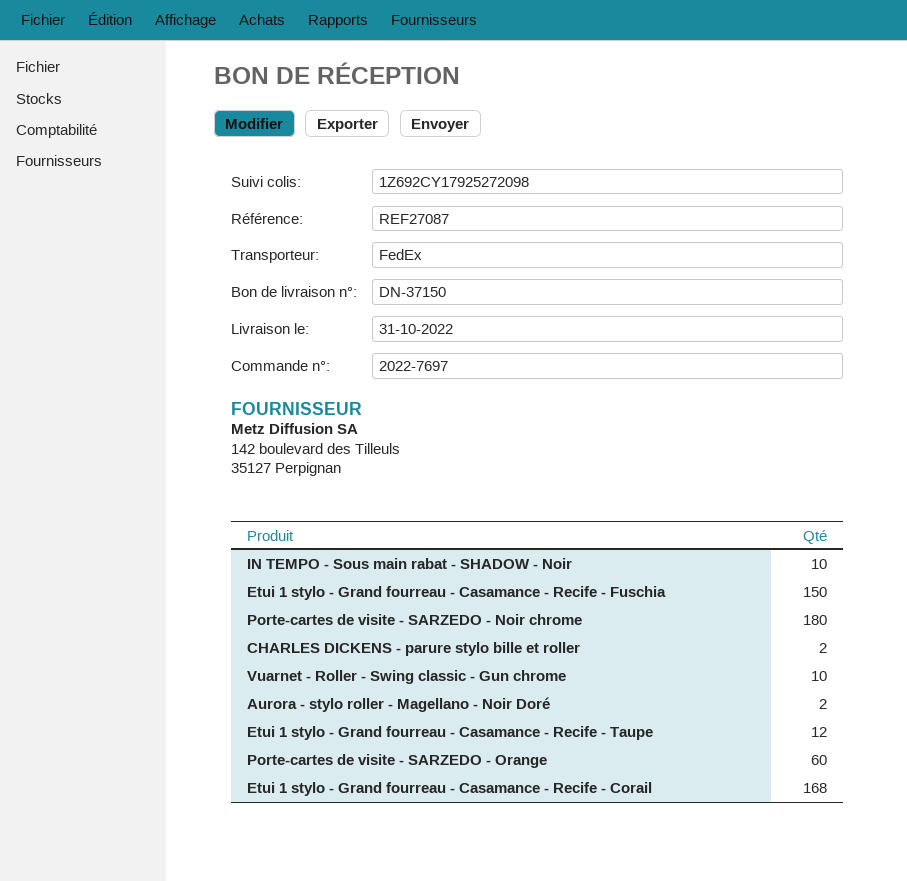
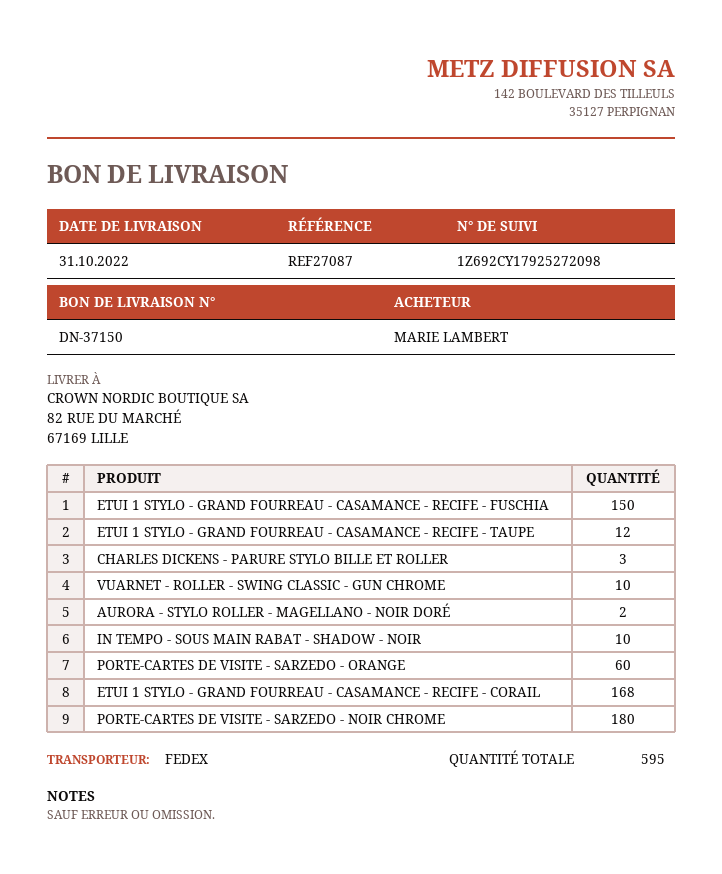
CHARLES DICKENS - parure stylo bille et roller: 2 -> 3

